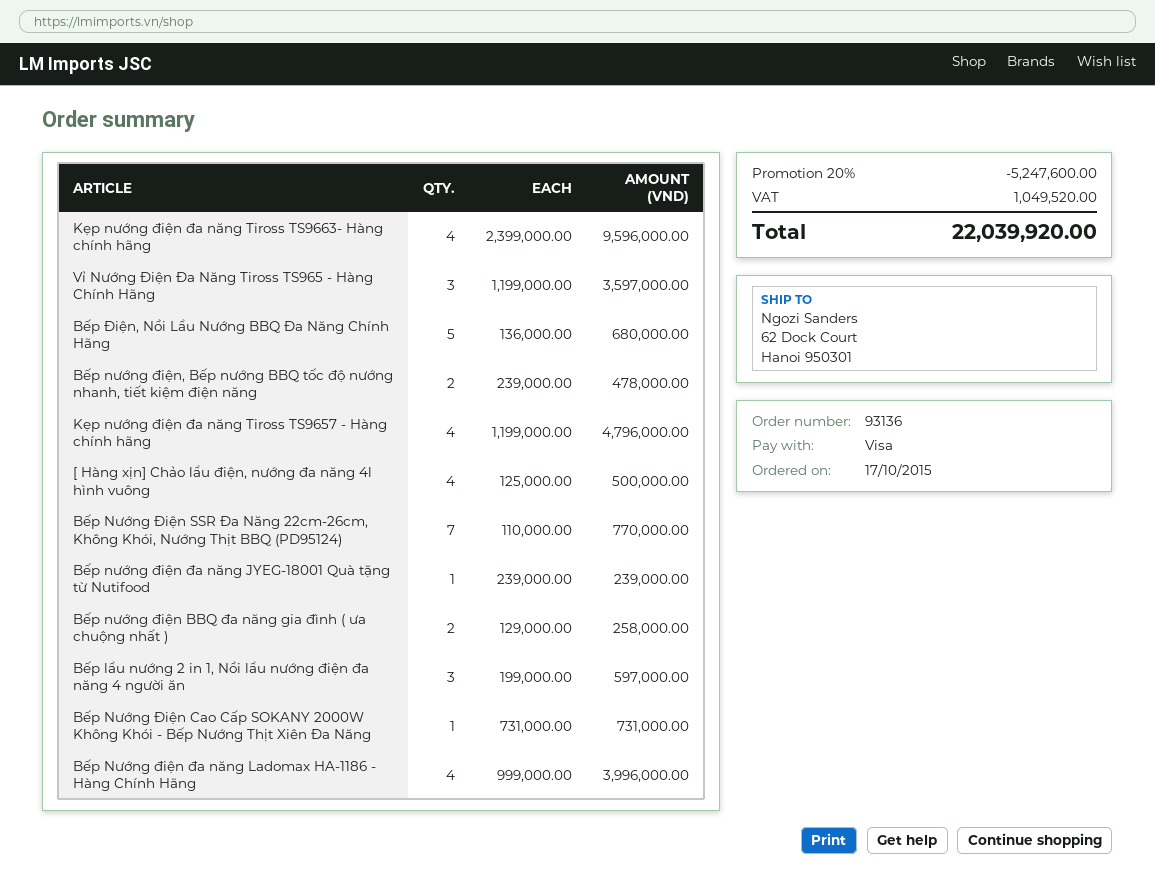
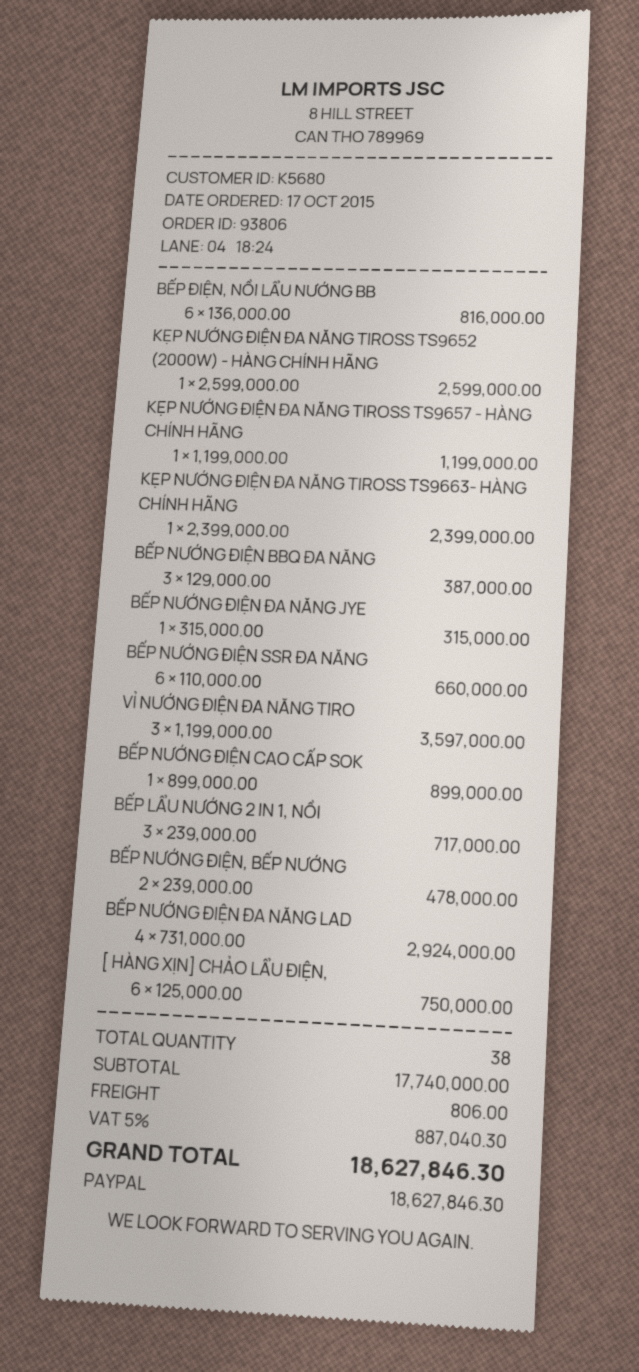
order number: 93136 -> 93806
payment method: Visa -> PayPal
Kẹp nướng điện đa năng Tiross TS9663- Hàng chính hãng: 4 x 2399000.00 = 9596000.00 -> 1 x 2399000.00 = 2399000.00
Bếp Điện, Nồi Lẩu Nướng BBQ Đa Năng Chính Hãng: 5 x 136000.00 = 680000.00 -> 6 x 136000.00 = 816000.00
Kẹp nướng điện đa năng Tiross TS9657 - Hàng chính hãng: 4 x 1199000.00 = 4796000.00 -> 1 x 1199000.00 = 1199000.00
[ Hàng xịn] Chảo lẩu điện, nướng đa năng 4l hình vuông: 4 x 125000.00 = 500000.00 -> 6 x 125000.00 = 750000.00
Bếp Nướng Điện SSR Đa Năng 22cm-26cm, Không Khói, Nướng Thịt BBQ (PD95124): 7 x 110000.00 = 770000.00 -> 6 x 110000.00 = 660000.00
Bếp nướng điện đa năng JYEG-18001 Quà tặng từ Nutifood: 1 x 239000.00 = 239000.00 -> 1 x 315000.00 = 315000.00
Bếp nướng điện BBQ đa năng gia đình ( ưa chuộng nhất ): 2 x 129000.00 = 258000.00 -> 3 x 129000.00 = 387000.00
Bếp lẩu nướng 2 in 1, Nồi lẩu nướng điện đa năng 4 người ăn: 3 x 199000.00 = 597000.00 -> 3 x 239000.00 = 717000.00
Bếp Nướng Điện Cao Cấp SOKANY 2000W Không Khói - Bếp Nướng Thịt Xiên Đa Năng: 1 x 731000.00 = 731000.00 -> 1 x 899000.00 = 899000.00
Bếp Nướng điện đa năng Ladomax HA-1186 - Hàng Chính Hãng: 4 x 999000.00 = 3996000.00 -> 4 x 731000.00 = 2924000.00
KẸP NƯỚNG ĐIỆN ĐA NĂNG TIROSS TS9652 (2000W) - HÀNG CHÍNH HÃNG: none -> 1 x 2599000.00 = 2599000.00
discount: 20% = 5247600.00 -> none
shipping: none -> 806.00
tax: 1049520.00 -> 887040.30
total: 22039920.00 -> 18627846.30

